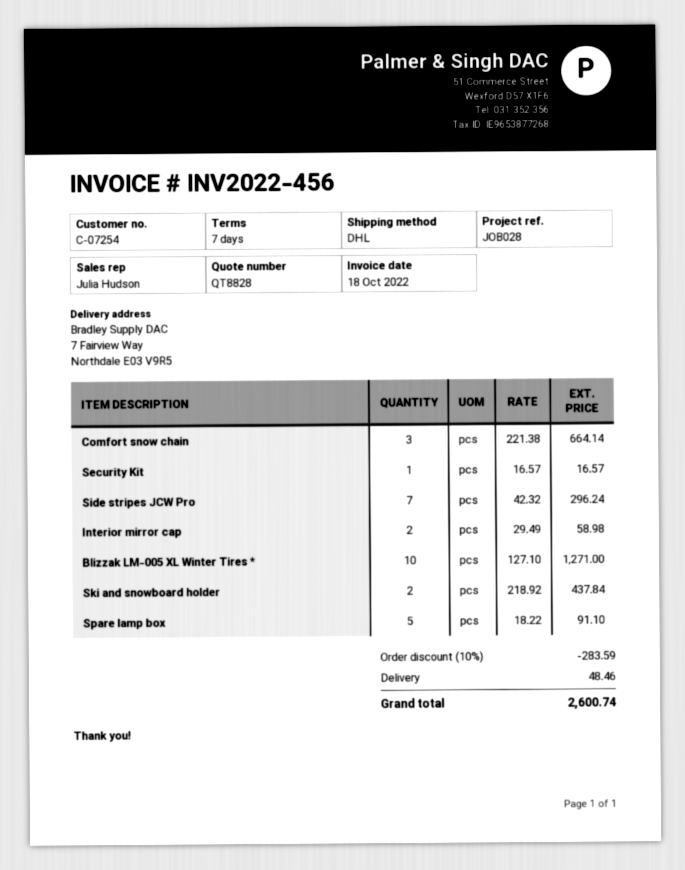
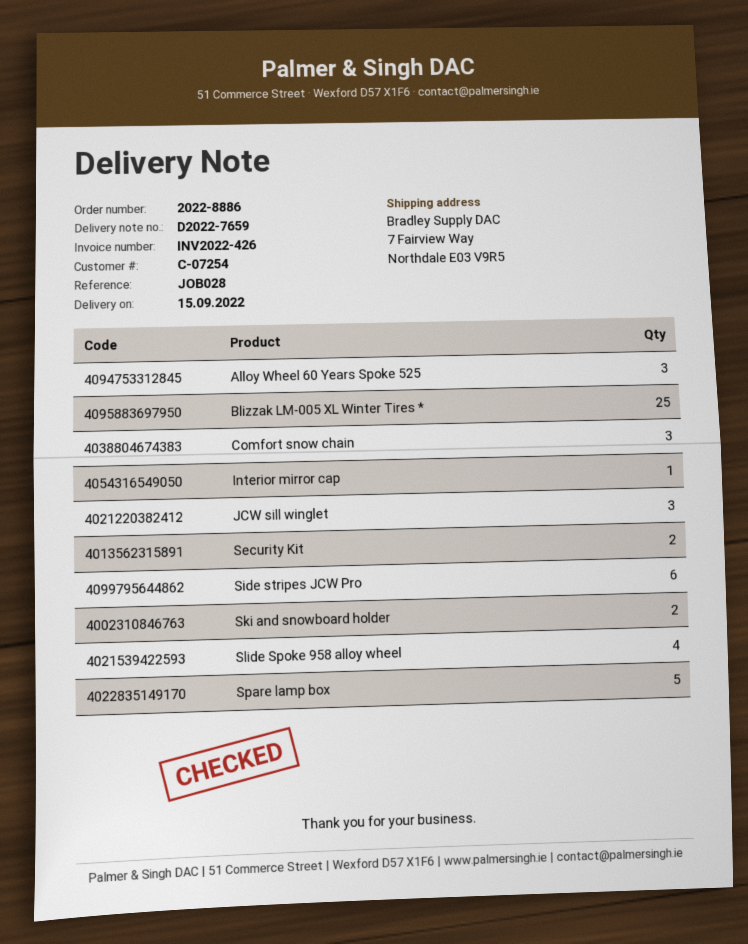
invoice number: INV2022-456 -> INV2022-426
Security Kit: 1 -> 2
Side stripes JCW Pro: 7 -> 6
Interior mirror cap: 2 -> 1
Blizzak LM-005 XL Winter Tires *: 10 -> 25
Alloy Wheel 60 Years Spoke 525: none -> 3
JCW sill winglet: none -> 3
Slide Spoke 958 alloy wheel: none -> 4

